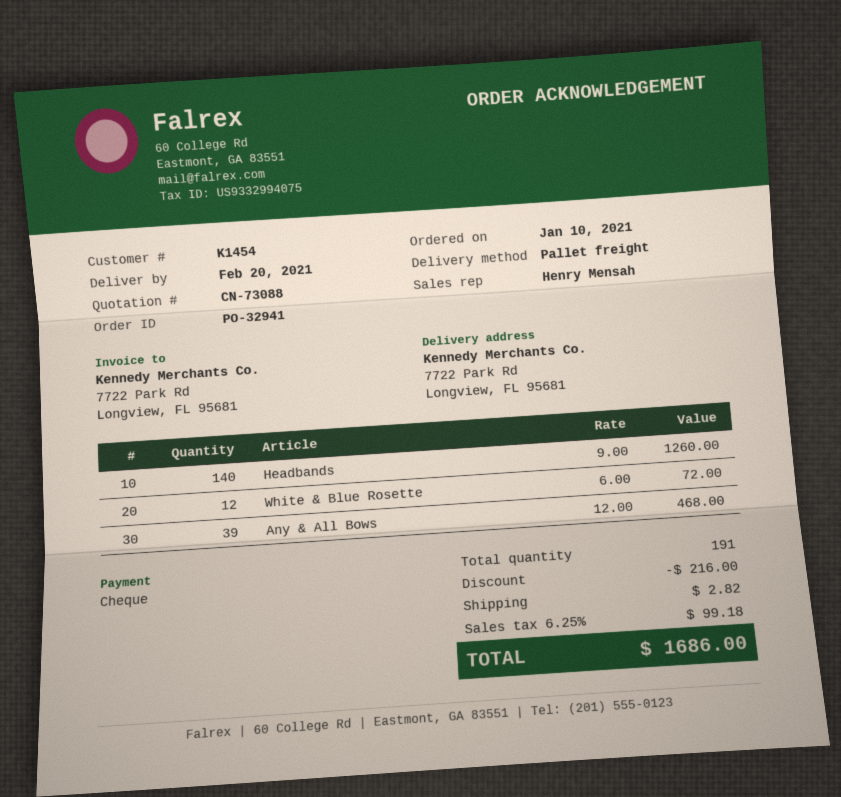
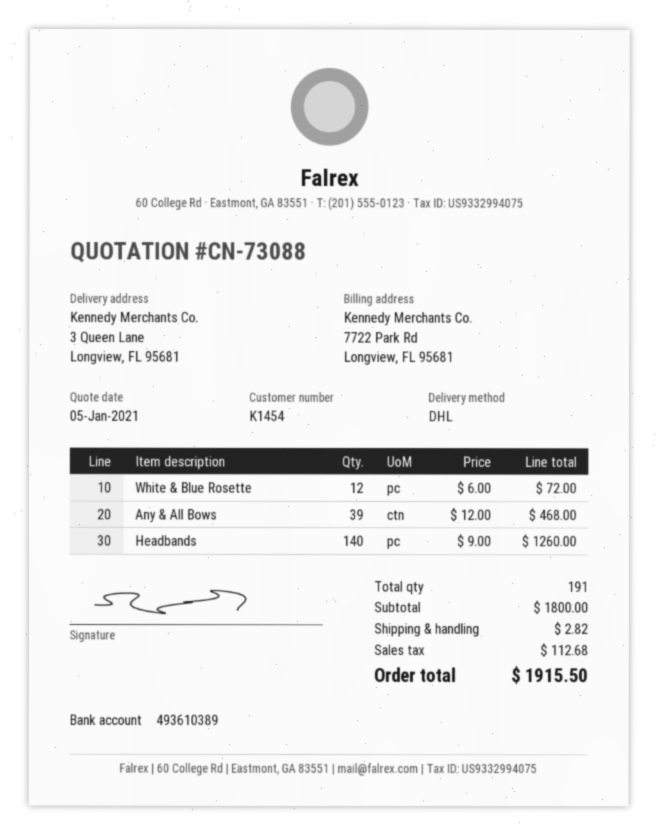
shipping method: pallet freight -> DHL
ship to: 7722 Park Rd, Longview, FL 95681 -> 3 Queen Lane, Longview, FL 95681
discount: 216.00 -> none
tax: 99.18 -> 112.68
total: 1686.00 -> 1915.50

